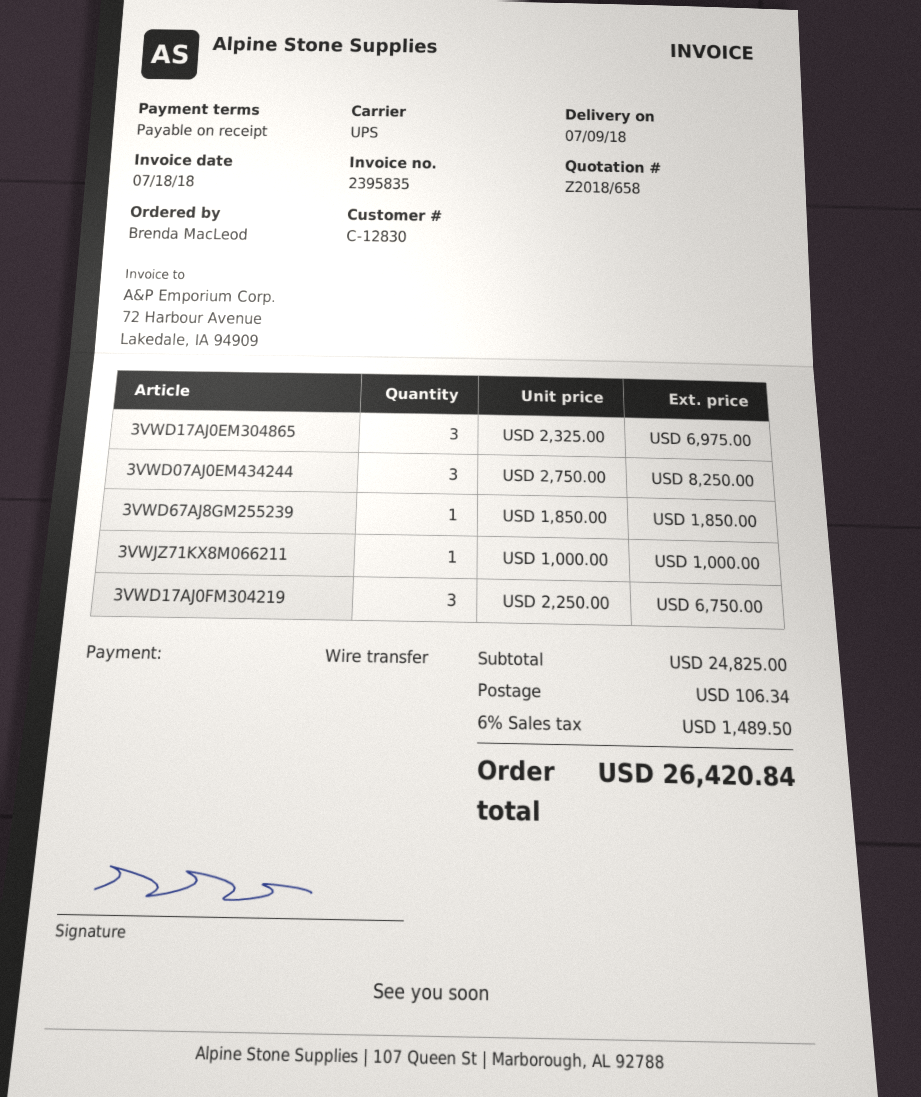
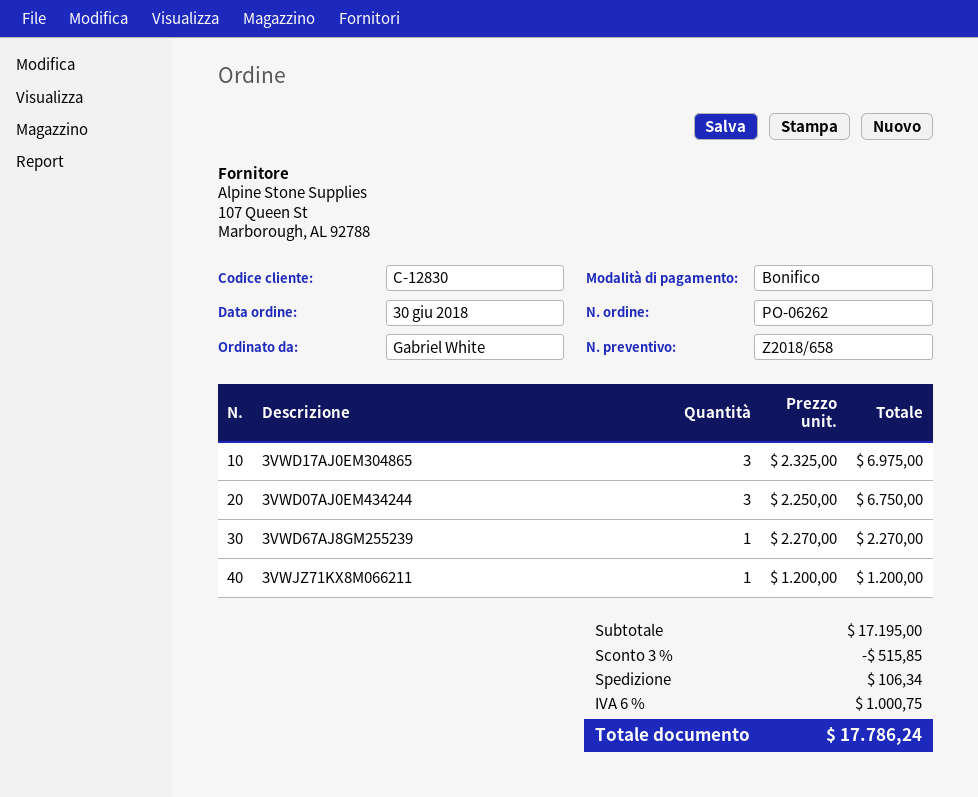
ordered by: Brenda MacLeod -> Gabriel White
3VWD07AJ0EM434244: 3 x 2750.00 = 8250.00 -> 3 x 2250.00 = 6750.00
3VWD67AJ8GM255239: 1 x 1850.00 = 1850.00 -> 1 x 2270.00 = 2270.00
3VWJZ71KX8M066211: 1 x 1000.00 = 1000.00 -> 1 x 1200.00 = 1200.00
3VWD17AJ0FM304219: 3 x 2250.00 = 6750.00 -> none
subtotal: 24825.00 -> 17195.00
discount: none -> 3% = 515.85
tax: 6% = 1489.50 -> 6% = 1000.75
total: 26420.84 -> 17786.24

